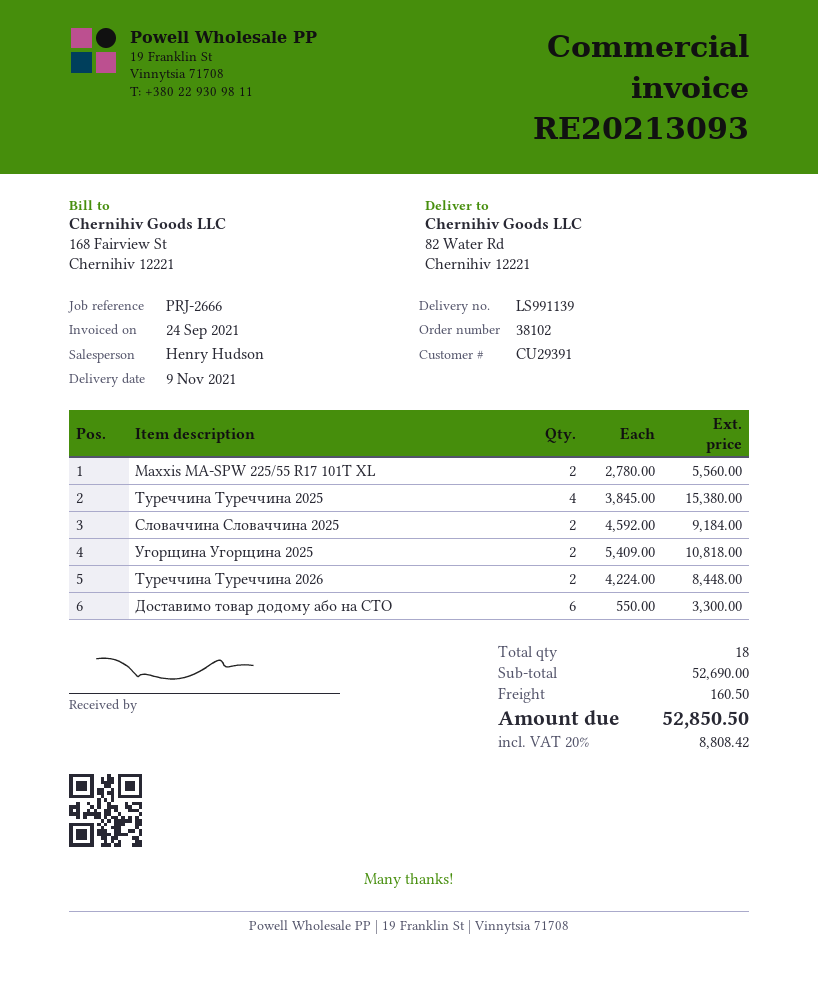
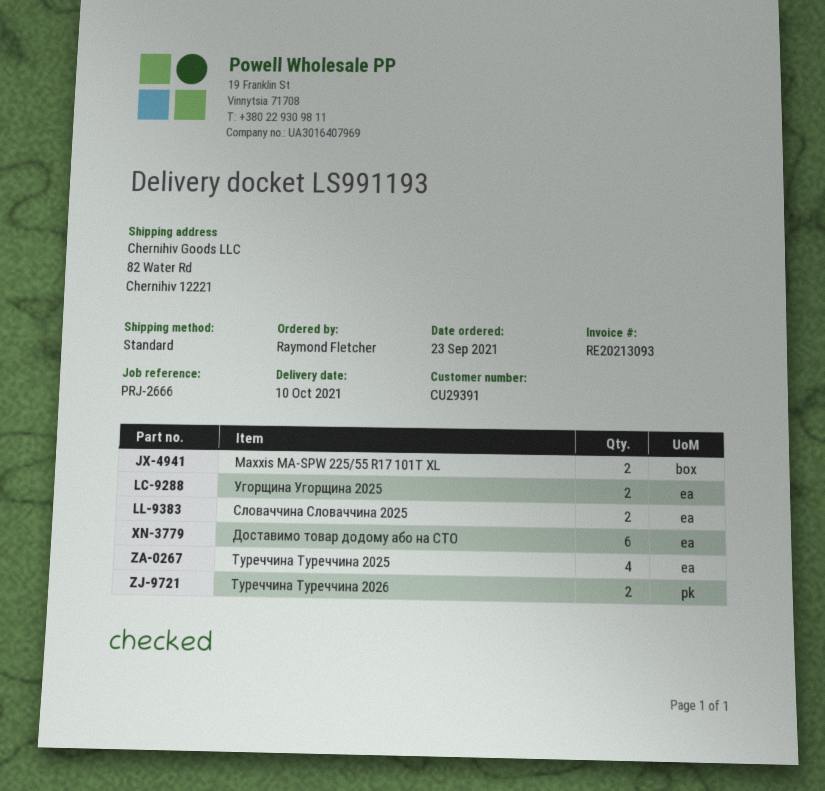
delivery note number: LS991139 -> LS991193
delivery date: 2021-11-09 -> 2021-10-10

